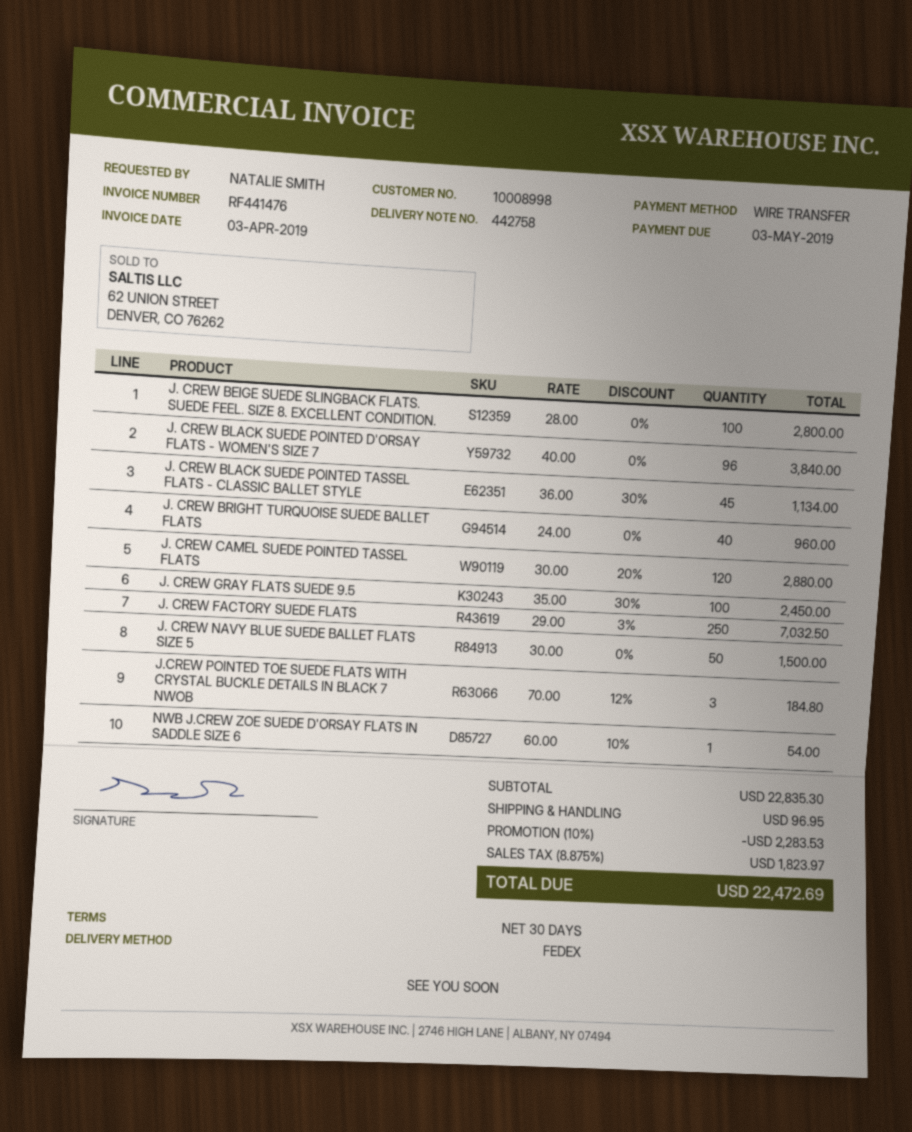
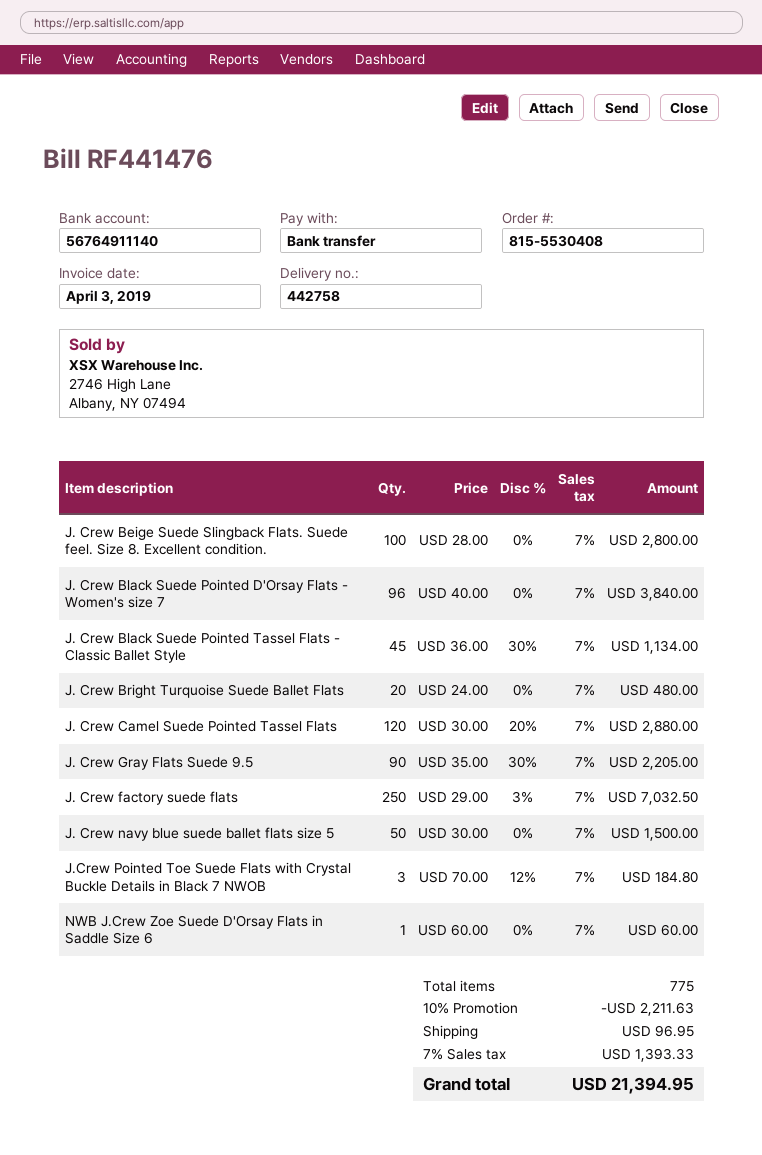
J. CREW BRIGHT TURQUOISE SUEDE BALLET FLATS: 40 x 24.00 = 960.00 -> 20 x 24.00 = 480.00
J. CREW GRAY FLATS SUEDE 9.5: 100 x 35.00 - 30% = 2450.00 -> 90 x 35.00 - 30% = 2205.00
NWB J.CREW ZOE SUEDE D'ORSAY FLATS IN SADDLE SIZE 6: 1 x 60.00 - 10% = 54.00 -> 1 x 60.00 = 60.00
discount: 10% = 2283.53 -> 10% = 2211.63
tax: 8.875% = 1823.97 -> 7% = 1393.33
total: 22472.69 -> 21394.95

